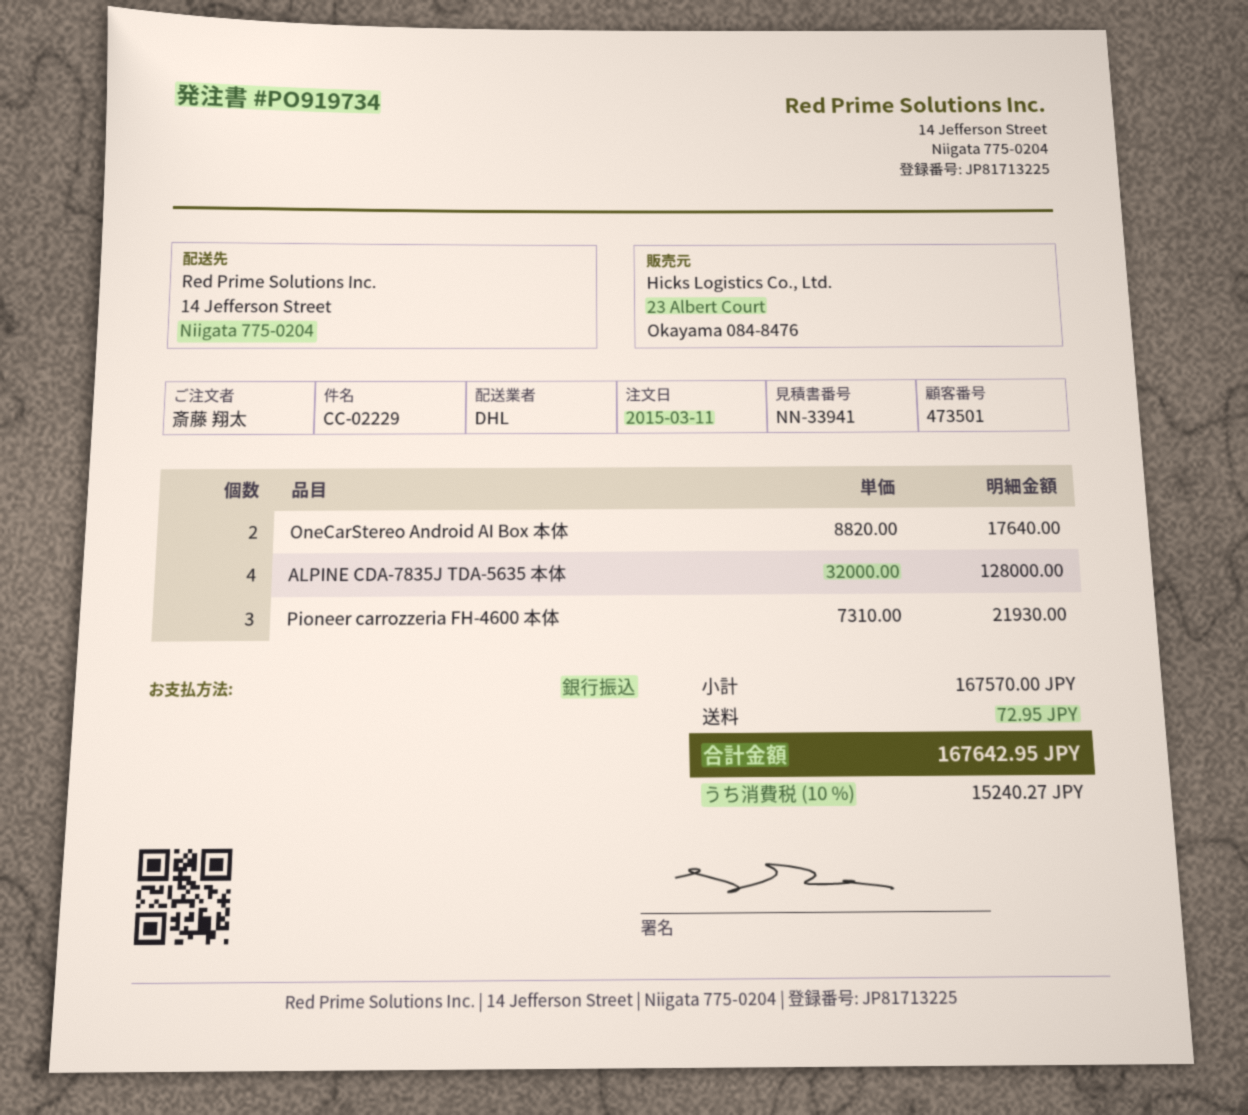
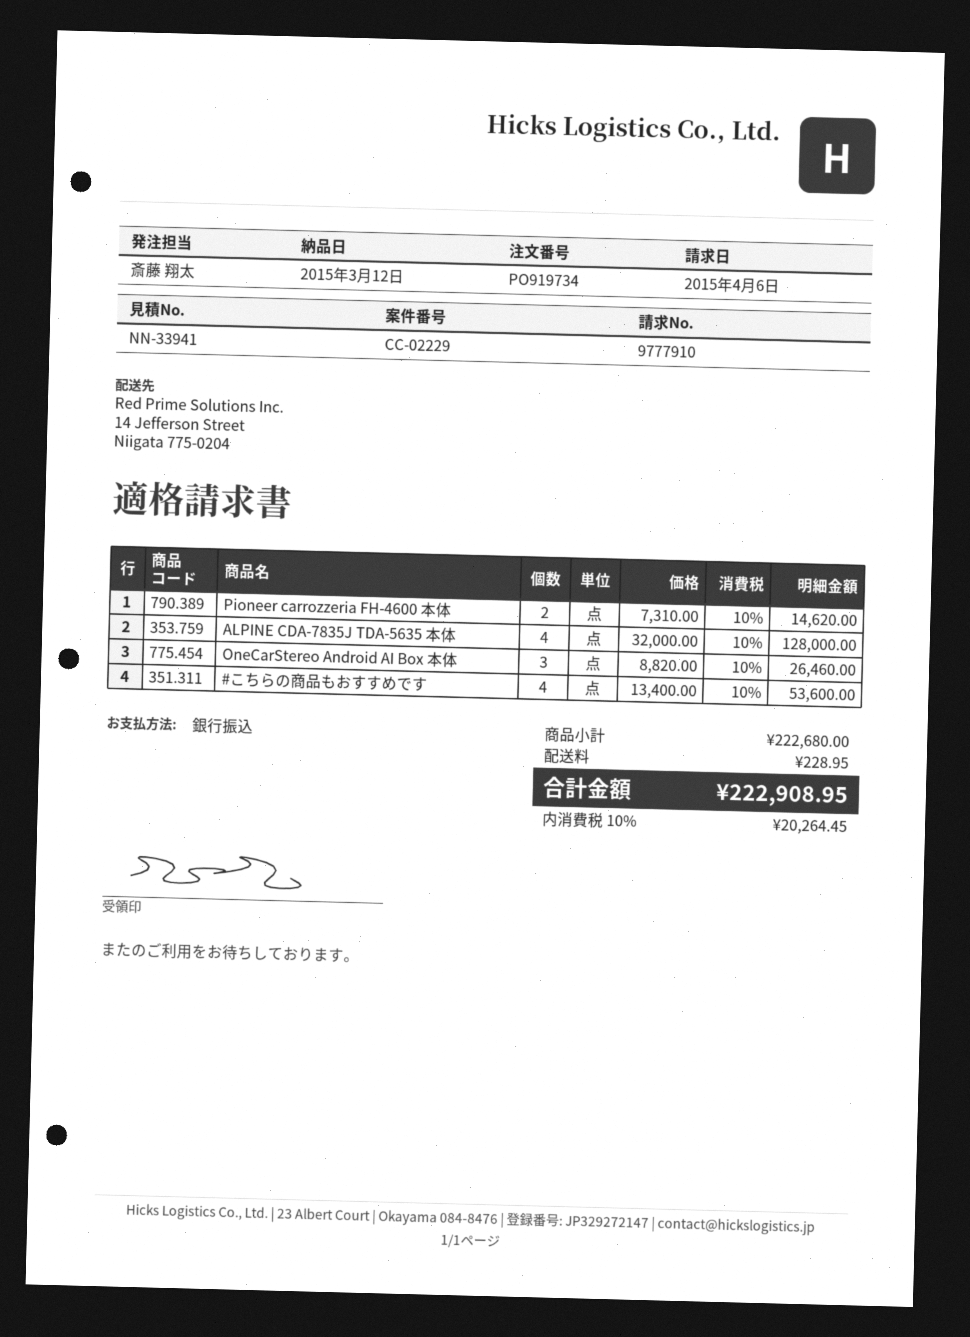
OneCarStereo Android AI Box 本体: 2 x 8820.00 = 17640.00 -> 3 x 8820.00 = 26460.00
Pioneer carrozzeria FH-4600 本体: 3 x 7310.00 = 21930.00 -> 2 x 7310.00 = 14620.00
#こちらの商品もおすすめです: none -> 4 x 13400.00 = 53600.00
subtotal: 167570.00 -> 222680.00
shipping: 72.95 -> 228.95
tax: 10% = 15240.27 -> 10% = 20264.45
total: 167642.95 -> 222908.95

